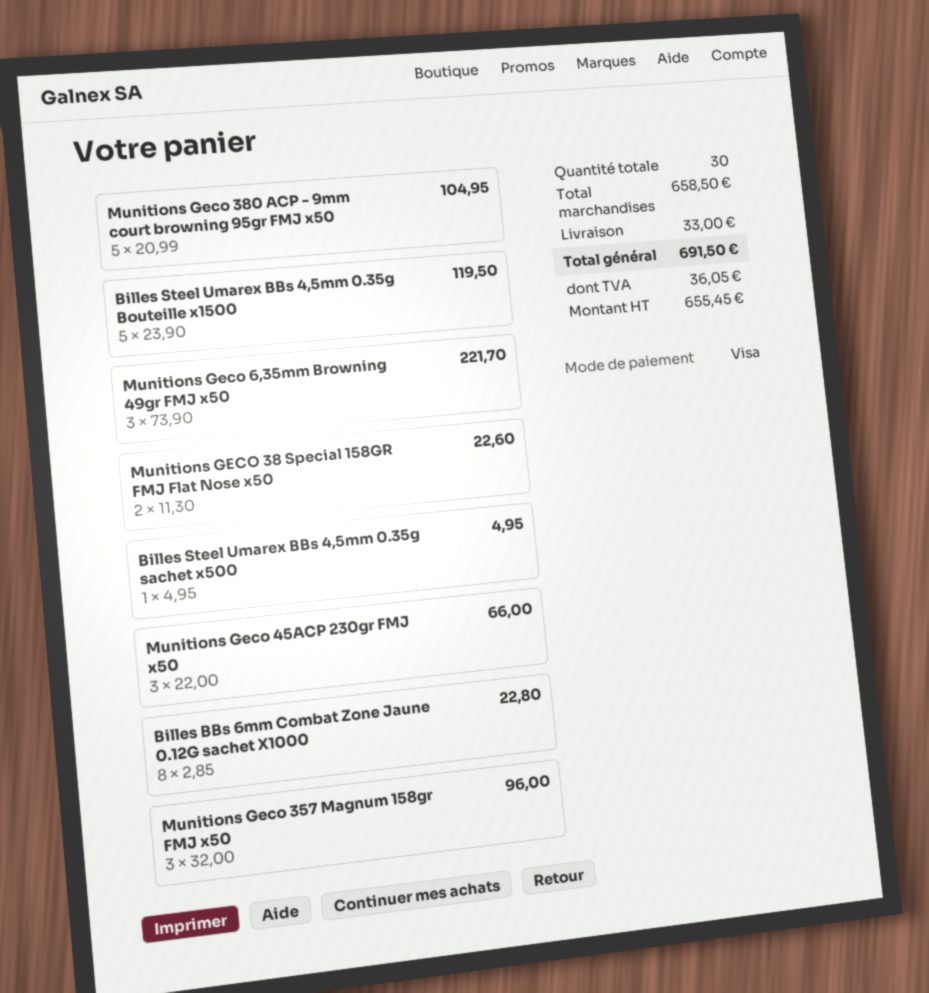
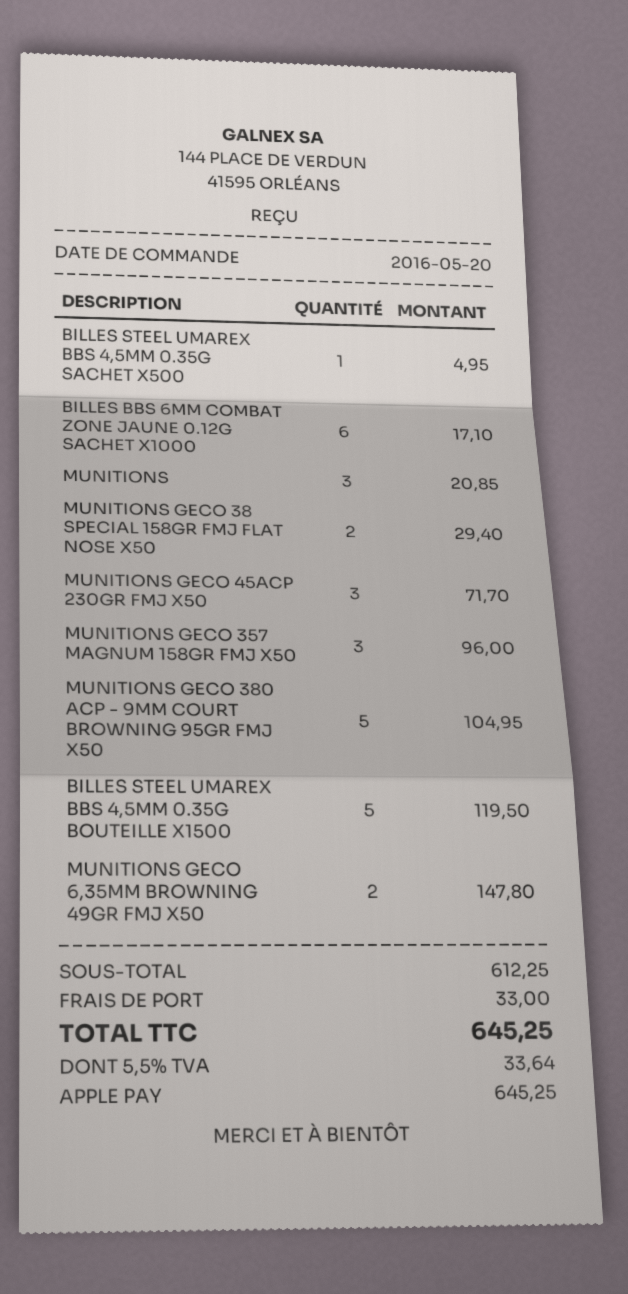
payment method: Visa -> Apple Pay
Munitions Geco 6,35mm Browning 49gr FMJ x50: 3 for 221.70 -> 2 for 147.80
Munitions GECO 38 Special 158GR FMJ Flat Nose x50: 2 for 22.60 -> 2 for 29.40
Munitions Geco 45ACP 230gr FMJ x50: 3 for 66.00 -> 3 for 71.70
Billes BBs 6mm Combat Zone Jaune 0.12G sachet X1000: 8 for 22.80 -> 6 for 17.10
MUNITIONS: none -> 3 for 20.85
subtotal: 658.50 -> 612.25
tax: 36.05 -> 33.64
total: 691.50 -> 645.25

